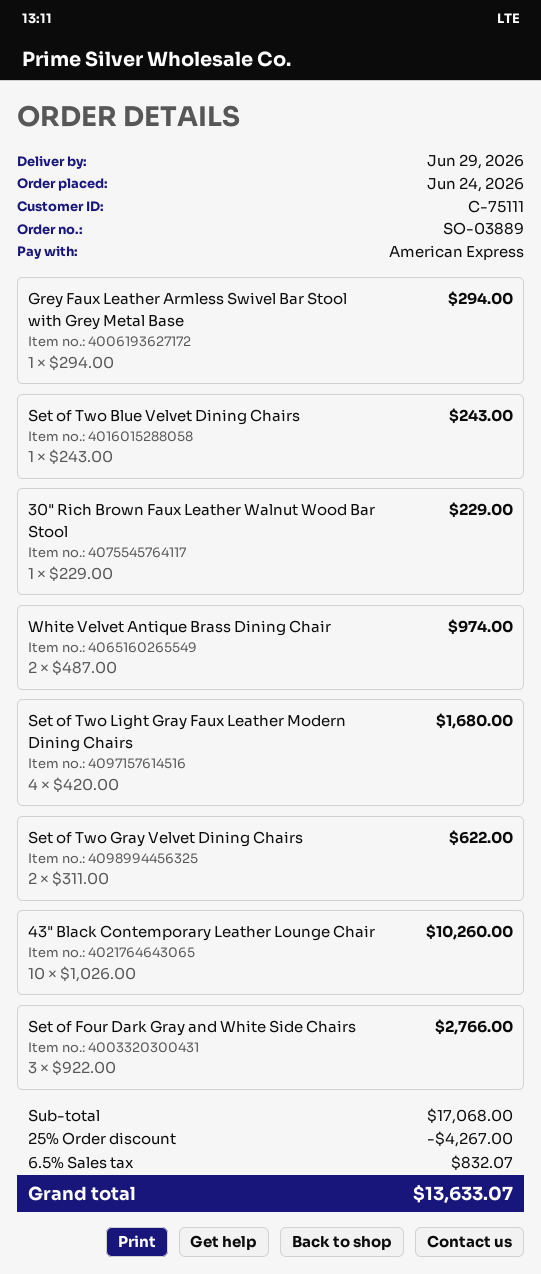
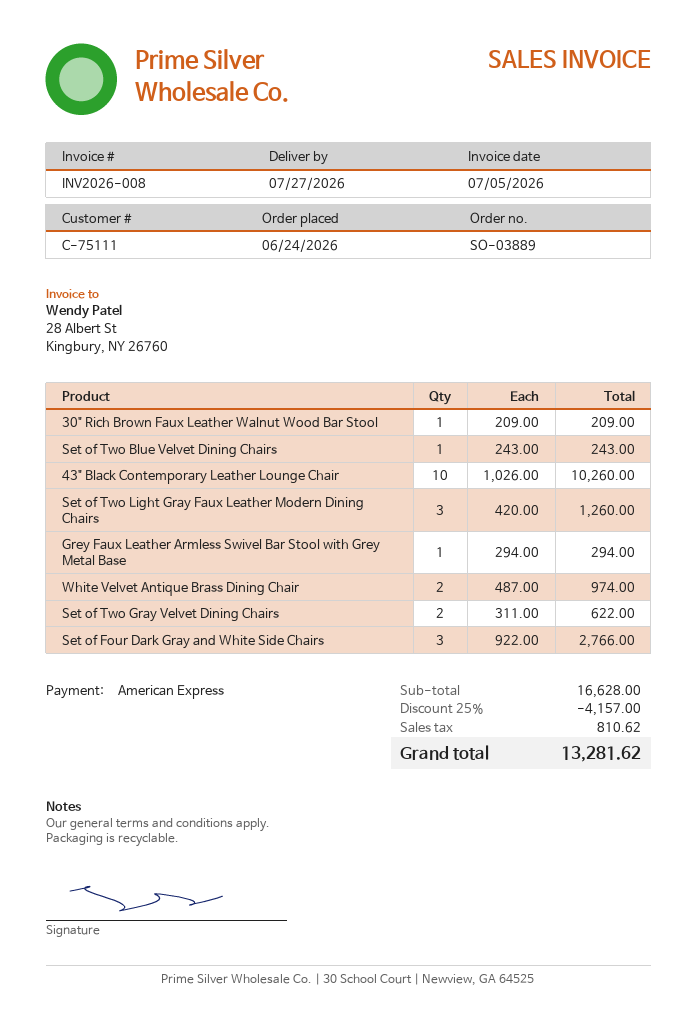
delivery date: 2026-06-29 -> 2026-07-27
30" Rich Brown Faux Leather Walnut Wood Bar Stool: 1 x 229.00 = 229.00 -> 1 x 209.00 = 209.00
Set of Two Light Gray Faux Leather Modern Dining Chairs: 4 x 420.00 = 1680.00 -> 3 x 420.00 = 1260.00
subtotal: 17068.00 -> 16628.00
discount: 25% = 4267.00 -> 25% = 4157.00
tax: 832.07 -> 810.62
total: 13633.07 -> 13281.62

